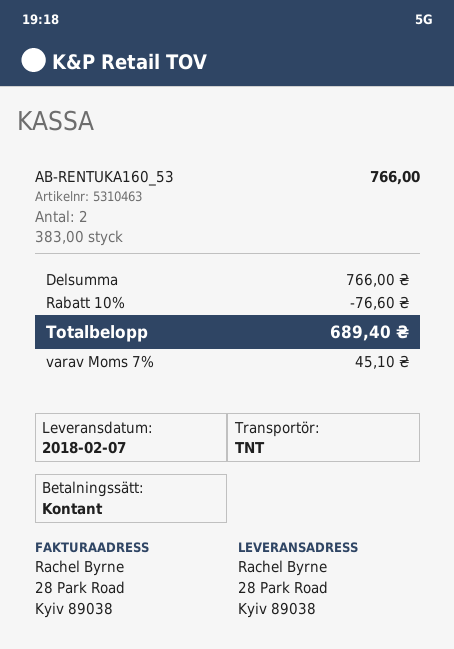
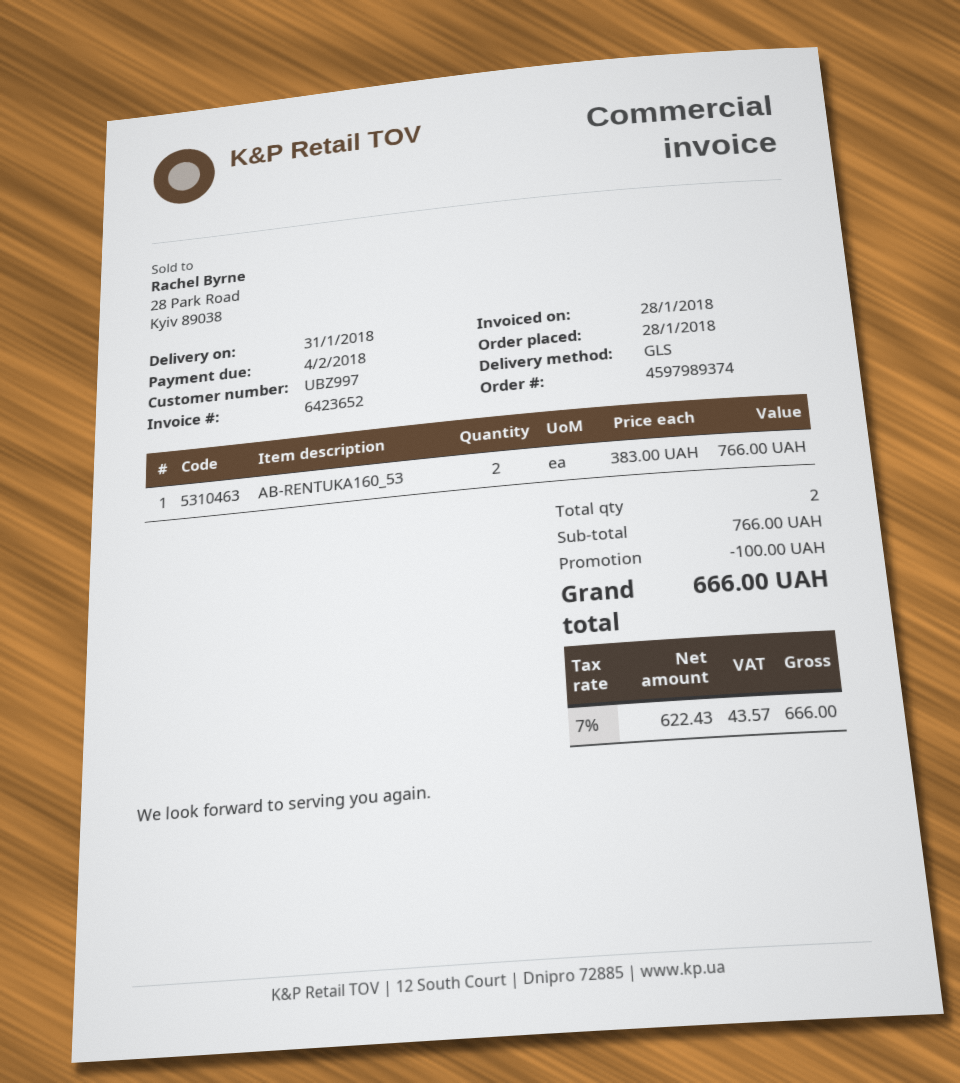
delivery date: 2018-02-07 -> 2018-01-31
shipping method: TNT -> GLS
discount: 76.60 -> 100.00
tax: 7% = 45.10 -> 7% = 43.57
total: 689.40 -> 666.00

